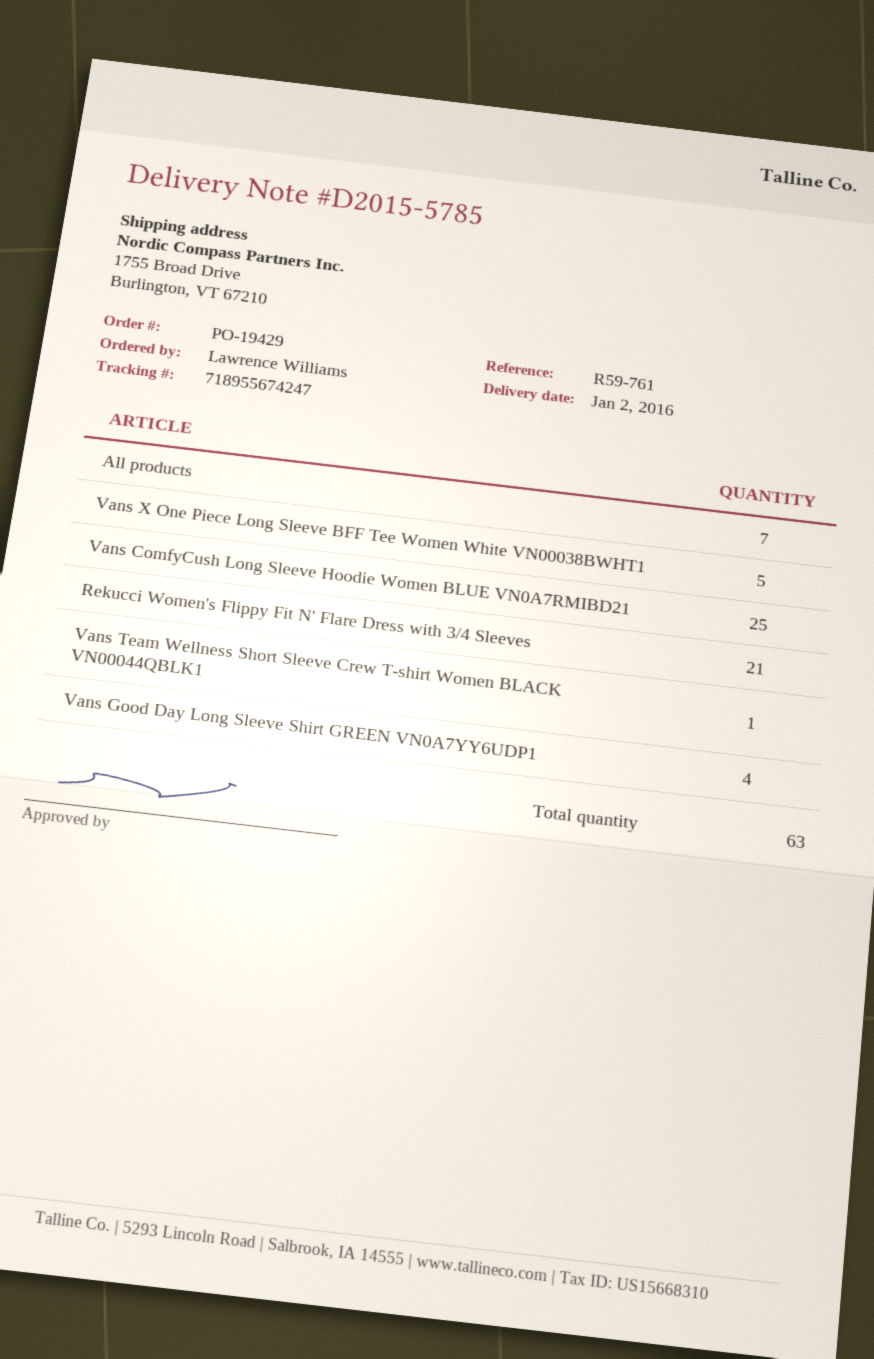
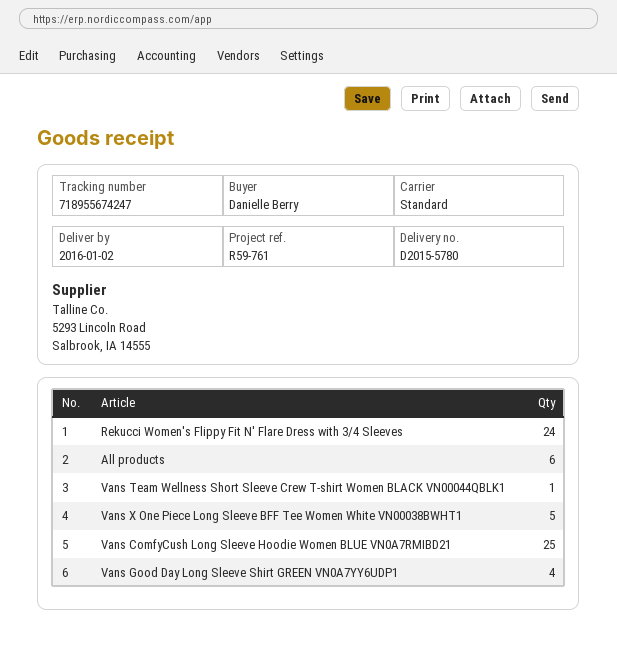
delivery note number: D2015-5785 -> D2015-5780
ordered by: Lawrence Williams -> Danielle Berry
All products: 7 -> 6
Rekucci Women's Flippy Fit N' Flare Dress with 3/4 Sleeves: 21 -> 24

